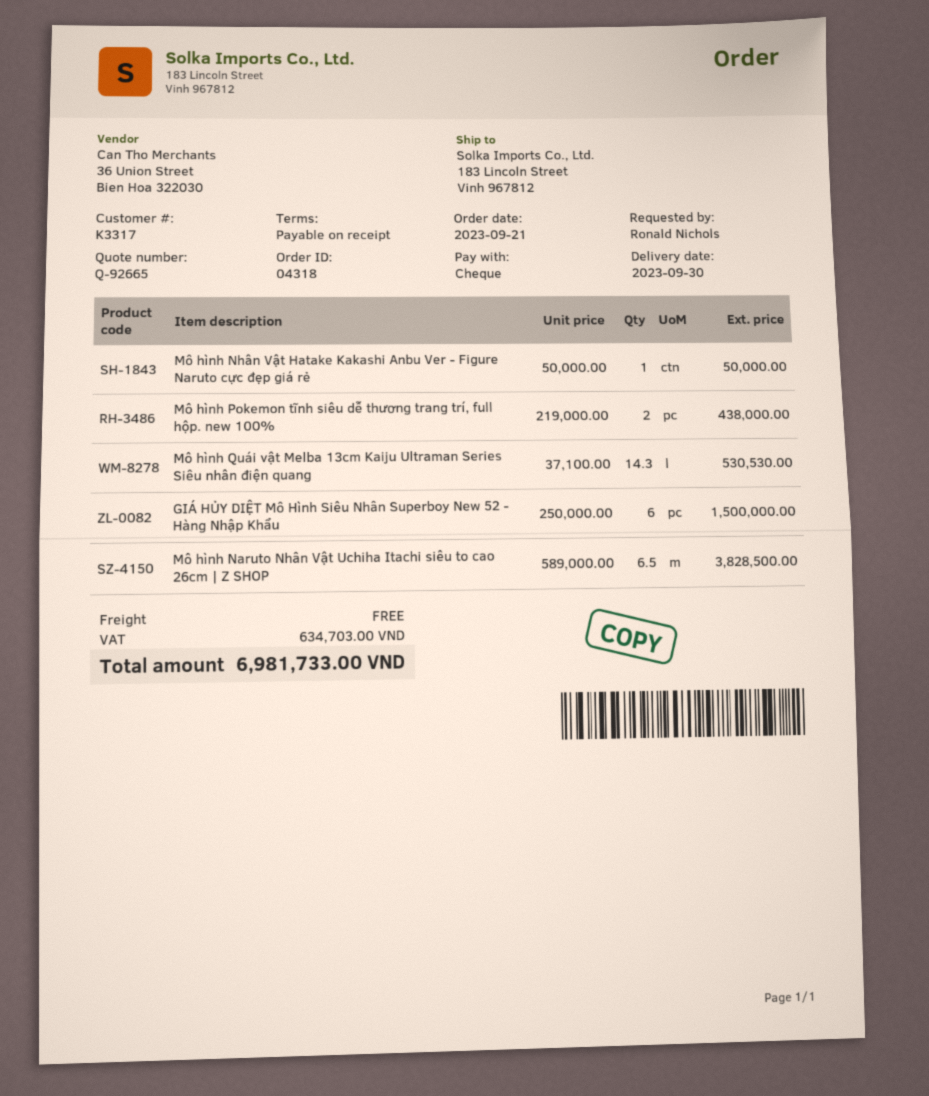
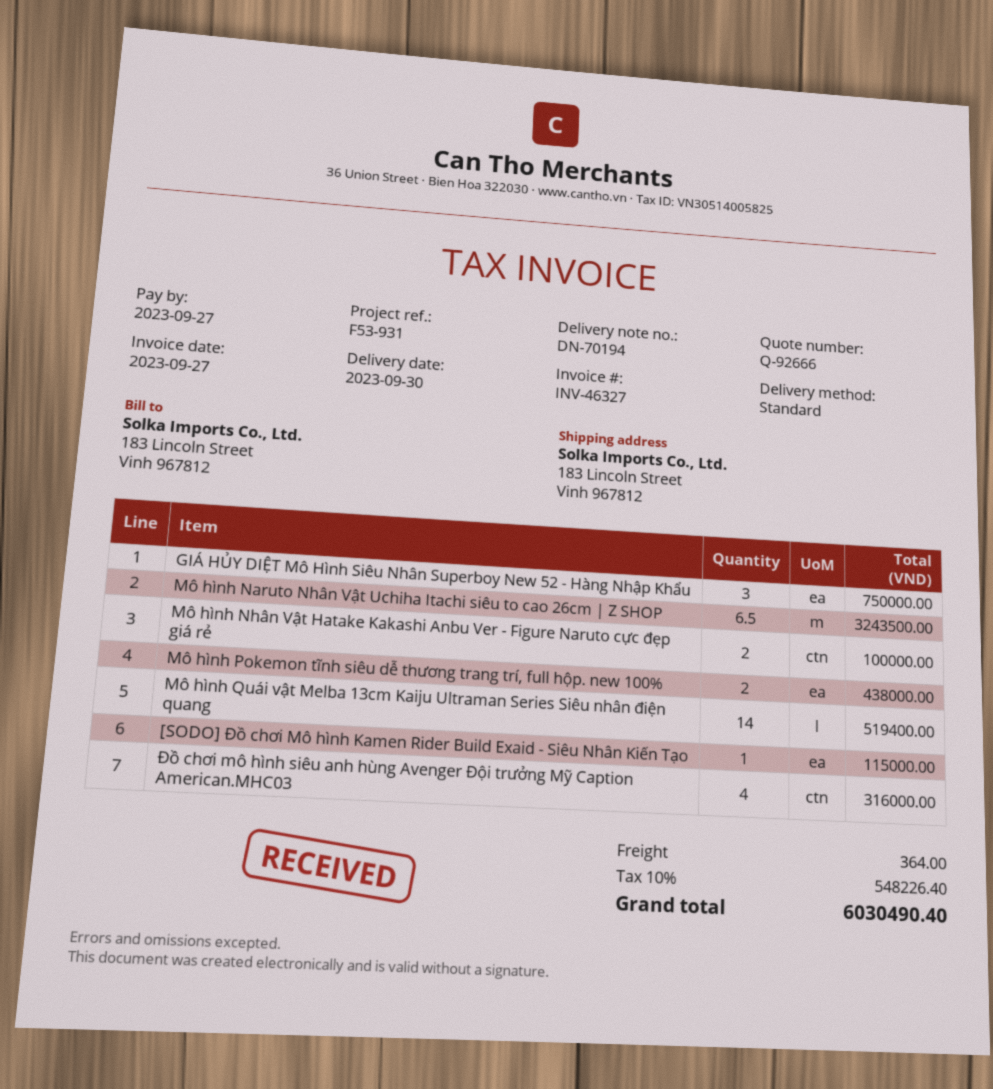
quote number: Q-92665 -> Q-92666
Mô hình Nhân Vật Hatake Kakashi Anbu Ver - Figure Naruto cực đẹp giá rẻ: 1 for 50000.00 -> 2 for 100000.00
Mô hình Quái vật Melba 13cm Kaiju Ultraman Series Siêu nhân điện quang: 14.3 for 530530.00 -> 14 for 519400.00
GIÁ HỦY DIỆT Mô Hình Siêu Nhân Superboy New 52 - Hàng Nhập Khẩu: 6 for 1500000.00 -> 3 for 750000.00
Mô hình Naruto Nhân Vật Uchiha Itachi siêu to cao 26cm | Z SHOP: 6.5 for 3828500.00 -> 6.5 for 3243500.00
[SODO] Đồ chơi Mô hình Kamen Rider Build Exaid - Siêu Nhân Kiến Tạo: none -> 1 for 115000.00
Đồ chơi mô hình siêu anh hùng Avenger Đội trưởng Mỹ Caption American.MHC03: none -> 4 for 316000.00
shipping: 0.00 -> 364.00
tax: 634703.00 -> 548226.40
total: 6981733.00 -> 6030490.40

